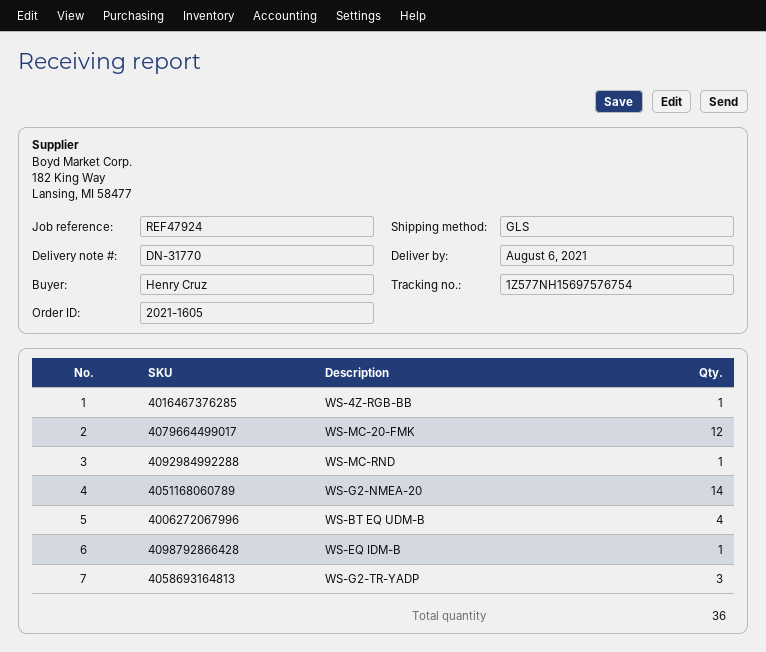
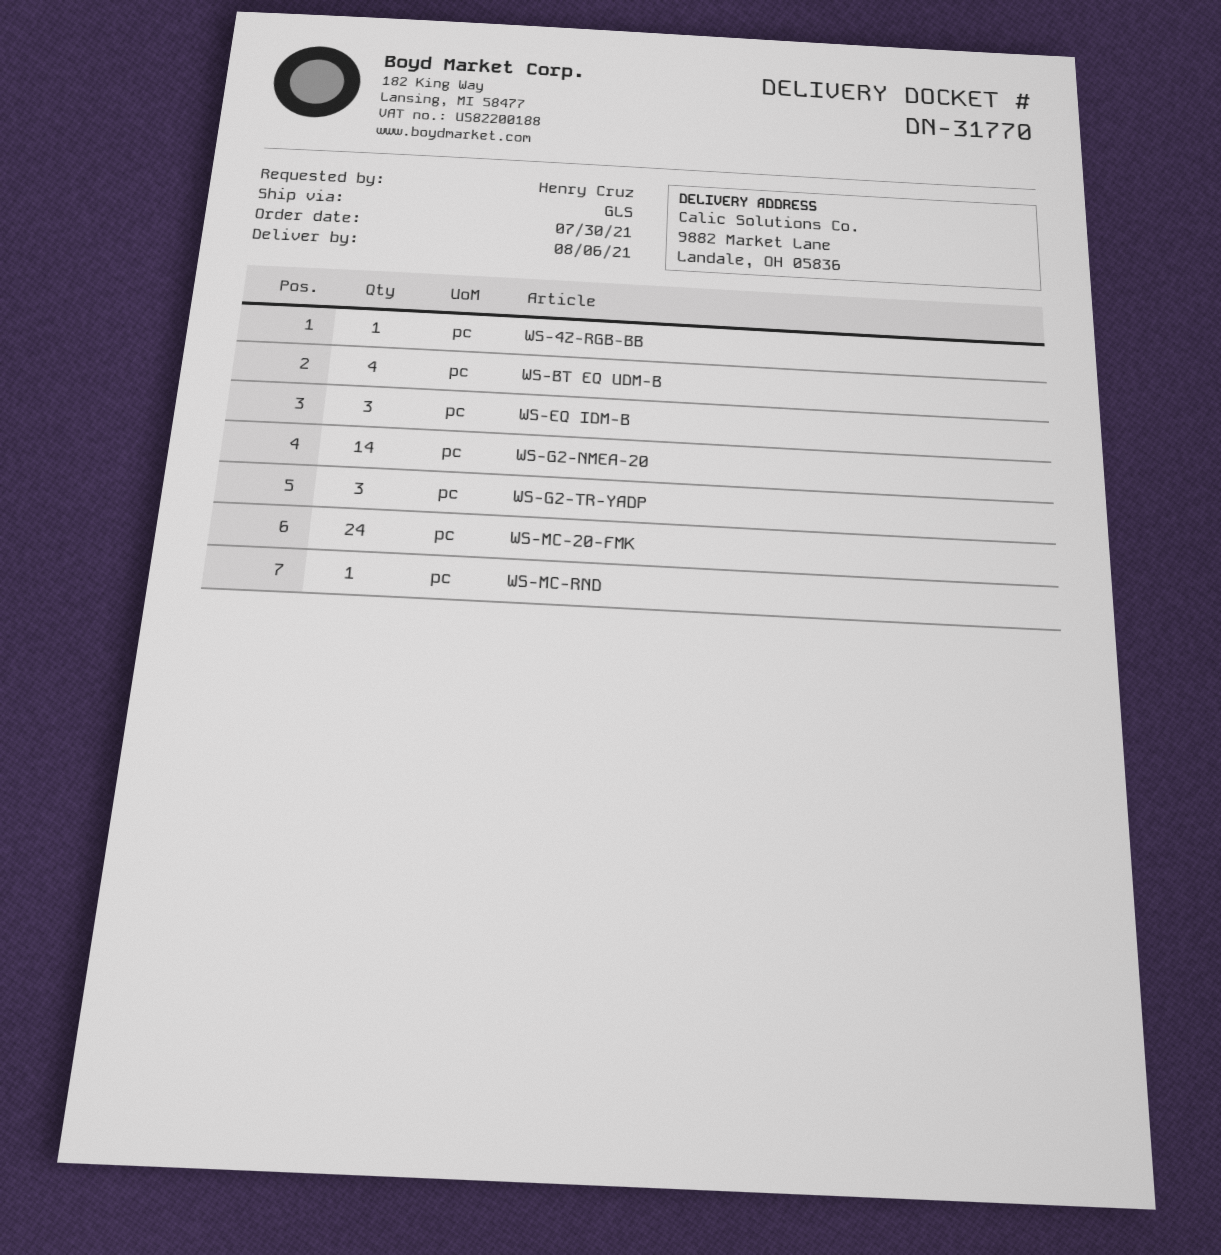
WS-MC-20-FMK: 12 -> 24
WS-EQ IDM-B: 1 -> 3

